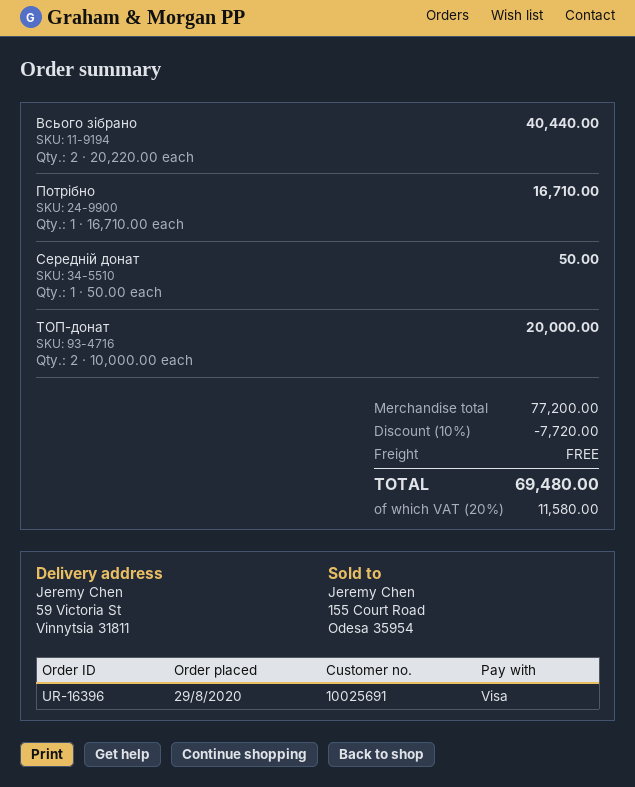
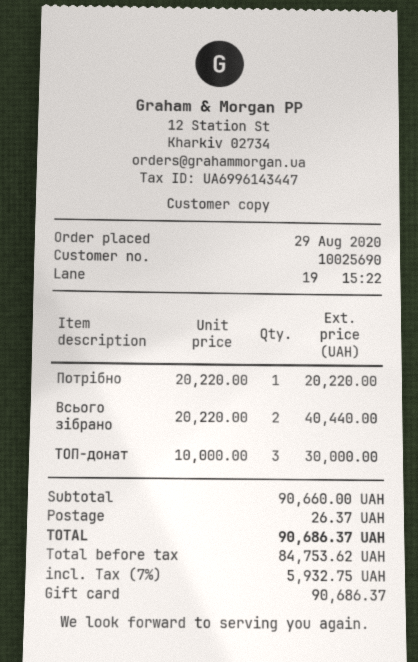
customer number: 10025691 -> 10025690
payment method: Visa -> gift card
Потрібно: 1 x 16710.00 = 16710.00 -> 1 x 20220.00 = 20220.00
Середній донат: 1 x 50.00 = 50.00 -> none
ТОП-донат: 2 x 10000.00 = 20000.00 -> 3 x 10000.00 = 30000.00
subtotal: 77200.00 -> 90660.00
discount: 10% = 7720.00 -> none
shipping: 0.00 -> 26.37
tax: 20% = 11580.00 -> 7% = 5932.75
total: 69480.00 -> 90686.37

